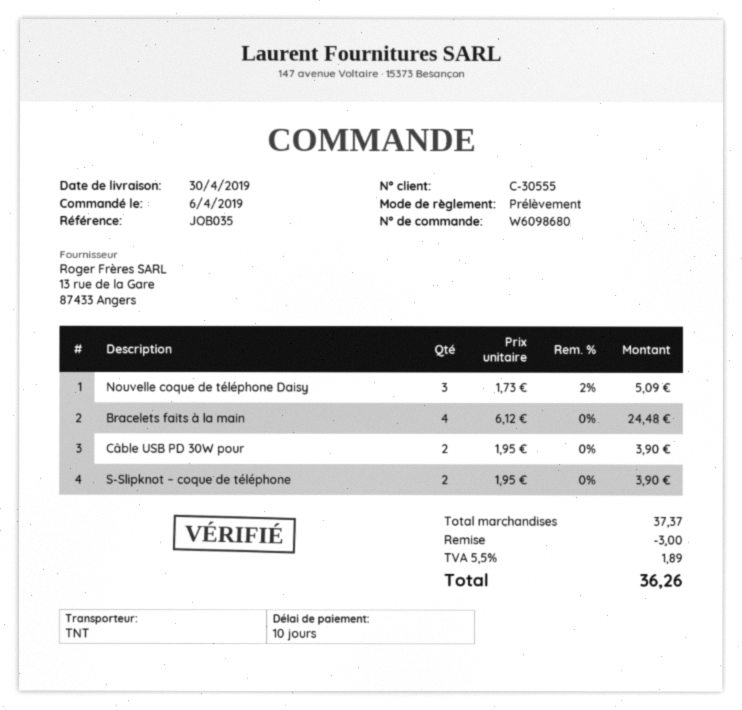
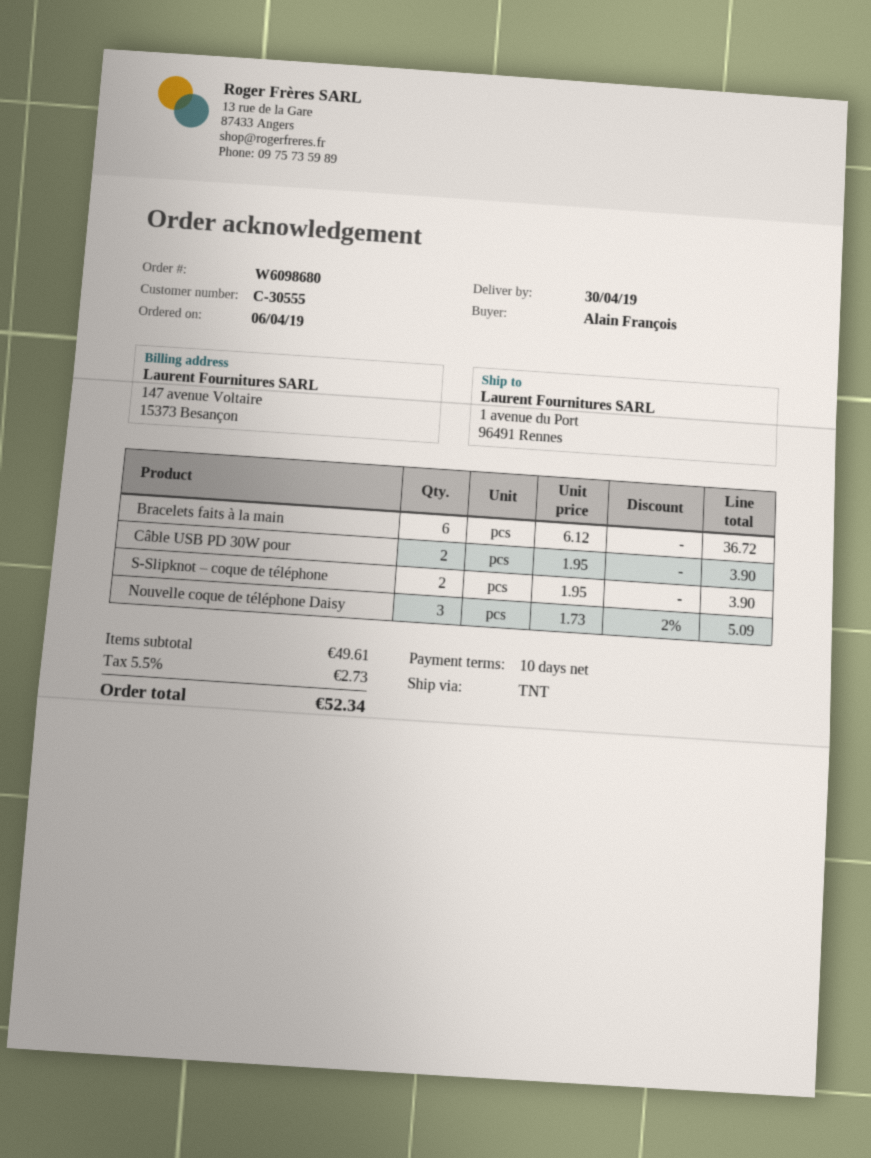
Bracelets faits à la main: 4 x 6.12 = 24.48 -> 6 x 6.12 = 36.72
subtotal: 37.37 -> 49.61
discount: 3.00 -> none
tax: 5.5% = 1.89 -> 5.5% = 2.73
total: 36.26 -> 52.34

